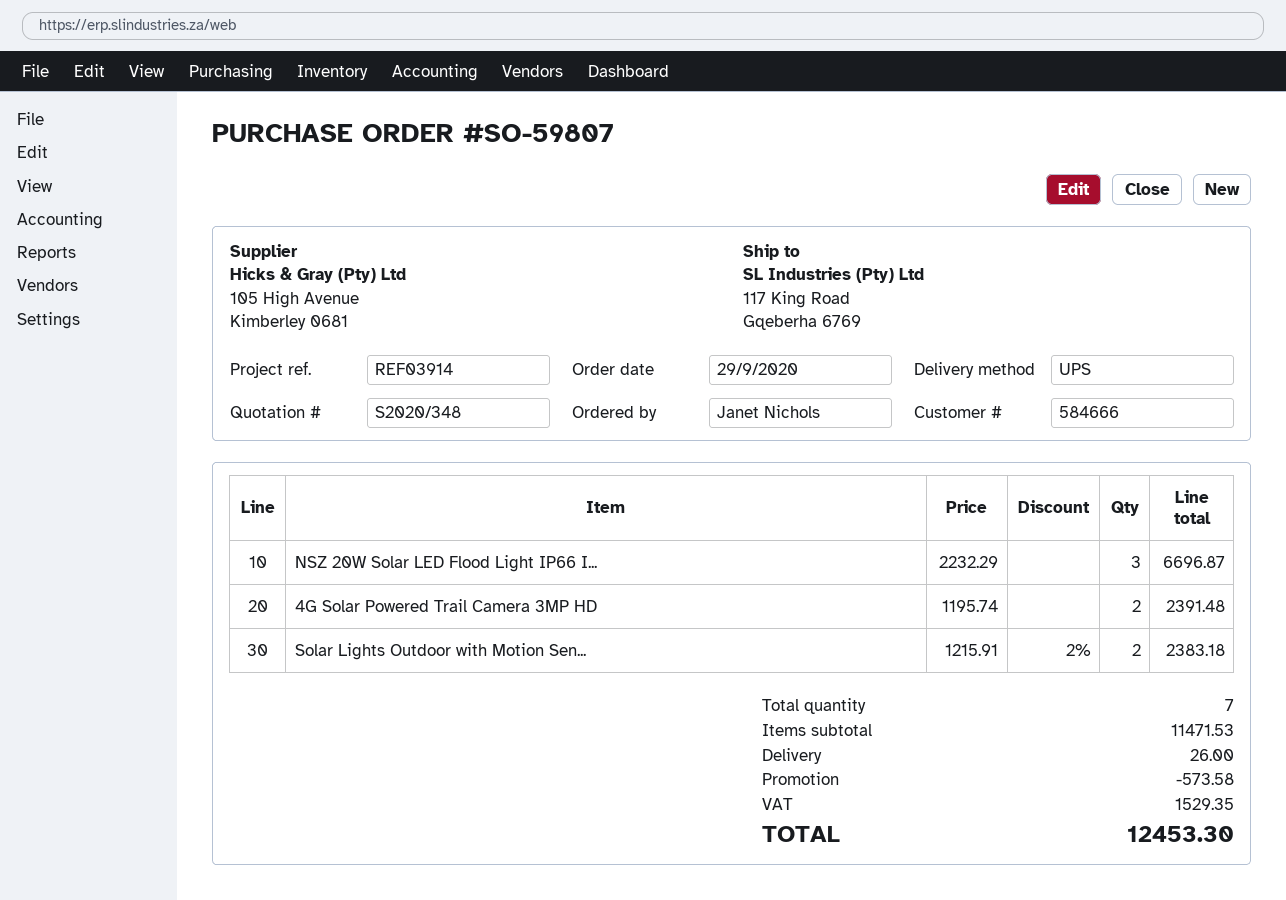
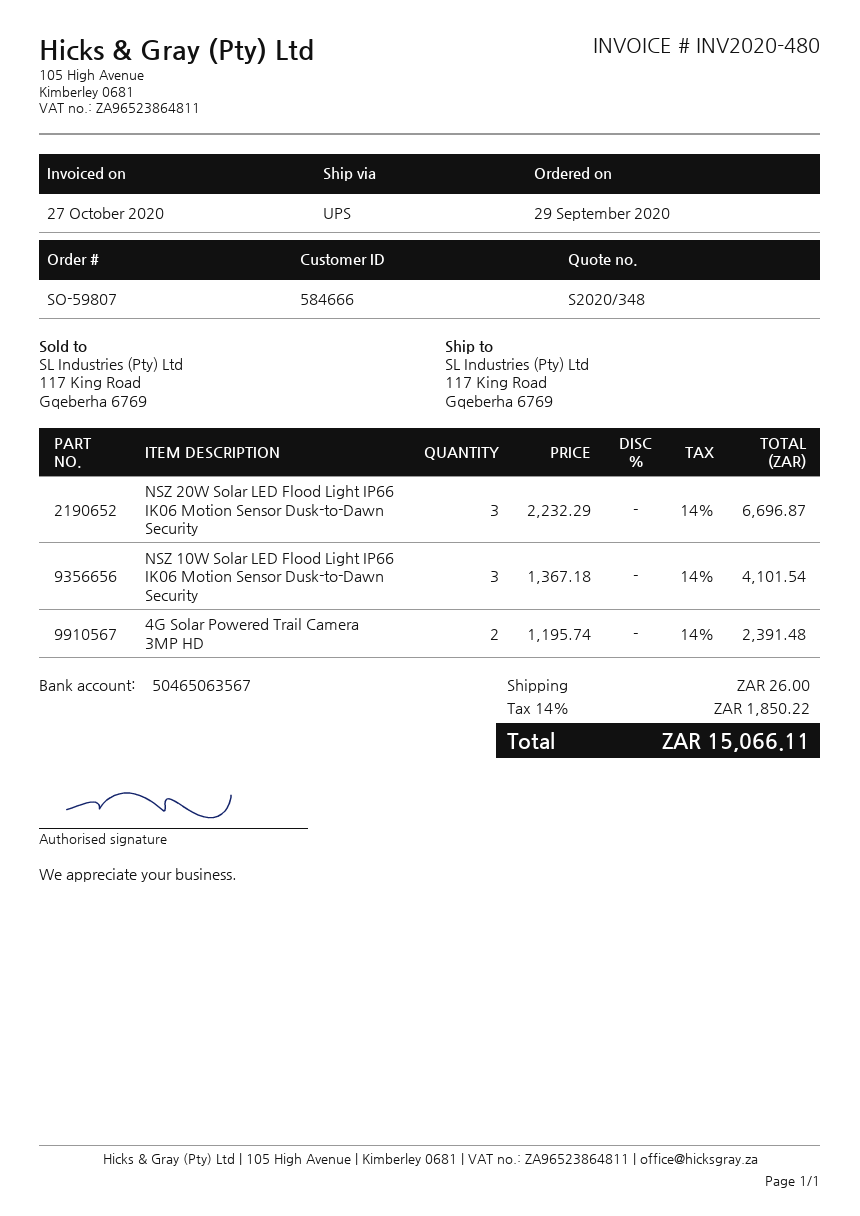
Solar Lights Outdoor with Motion Sen...: 2 x 1215.91 - 2% = 2383.18 -> none
NSZ 10W Solar LED Flood Light IP66 IK06 Motion Sensor Dusk-to-Dawn Security: none -> 3 x 1367.18 = 4101.54
discount: 573.58 -> none
tax: 1529.35 -> 1850.22
total: 12453.30 -> 15066.11

